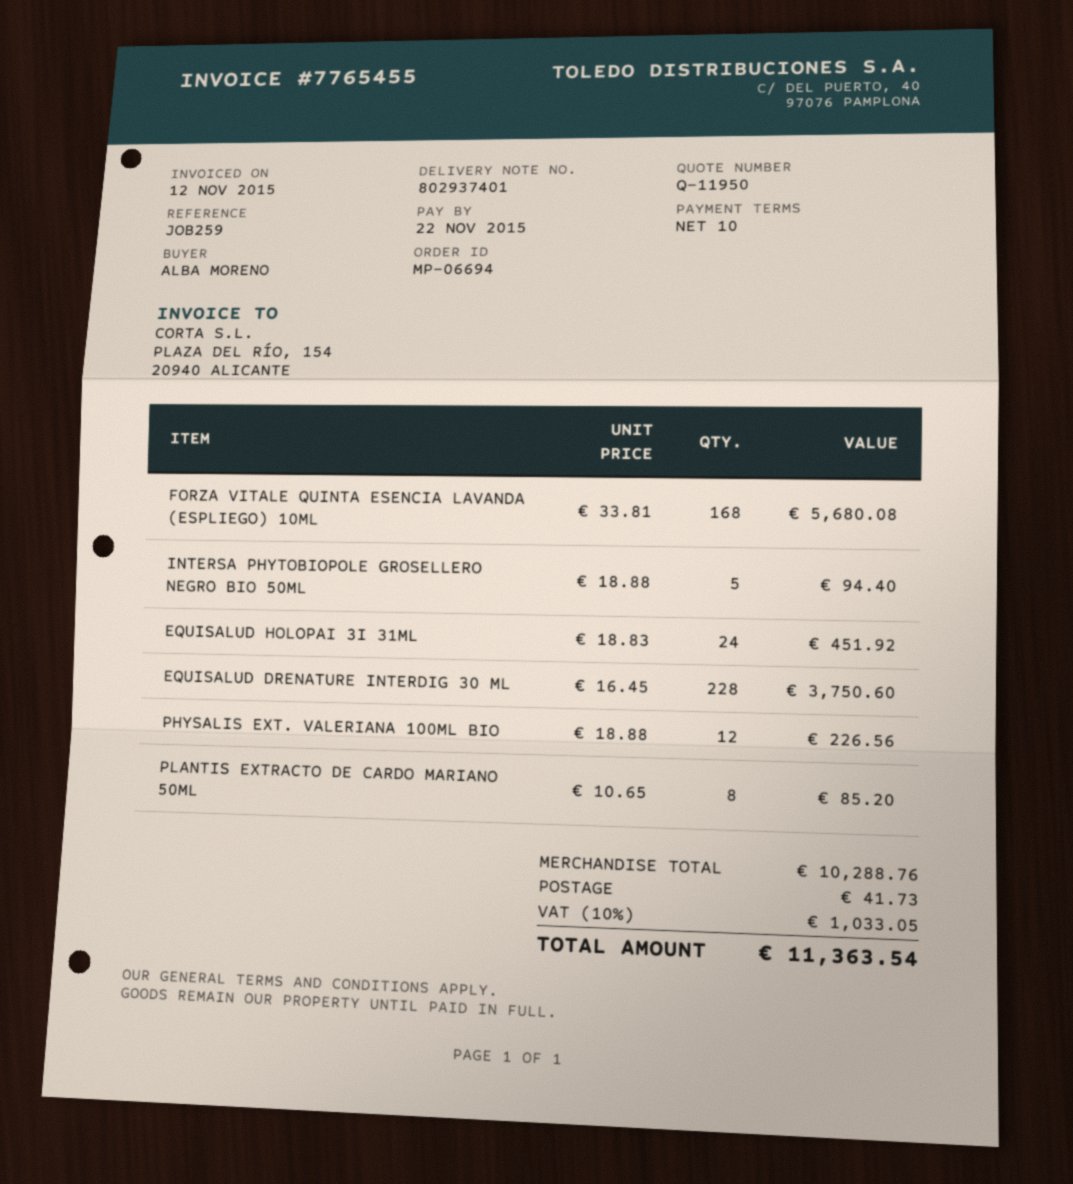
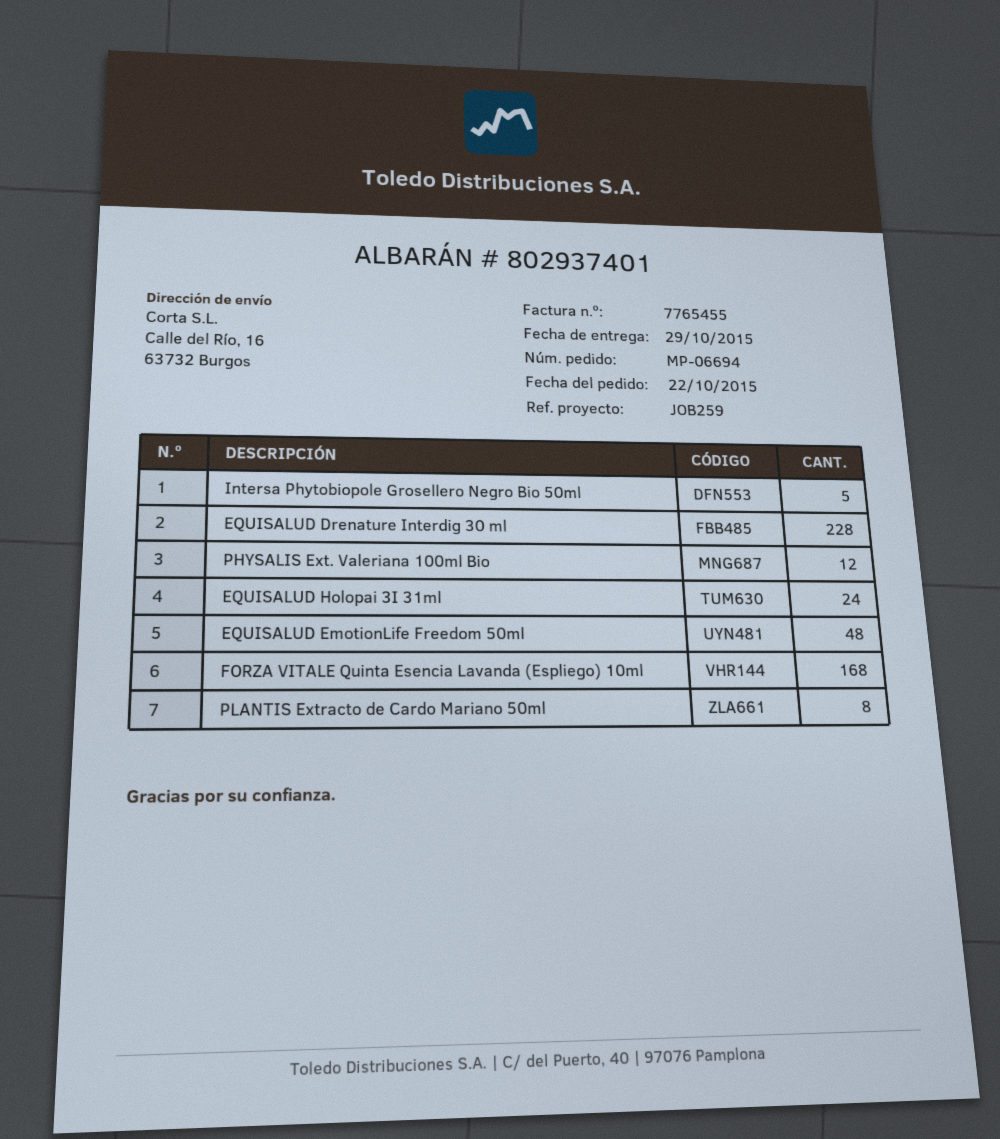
EQUISALUD EmotionLife Freedom 50ml: none -> 48

